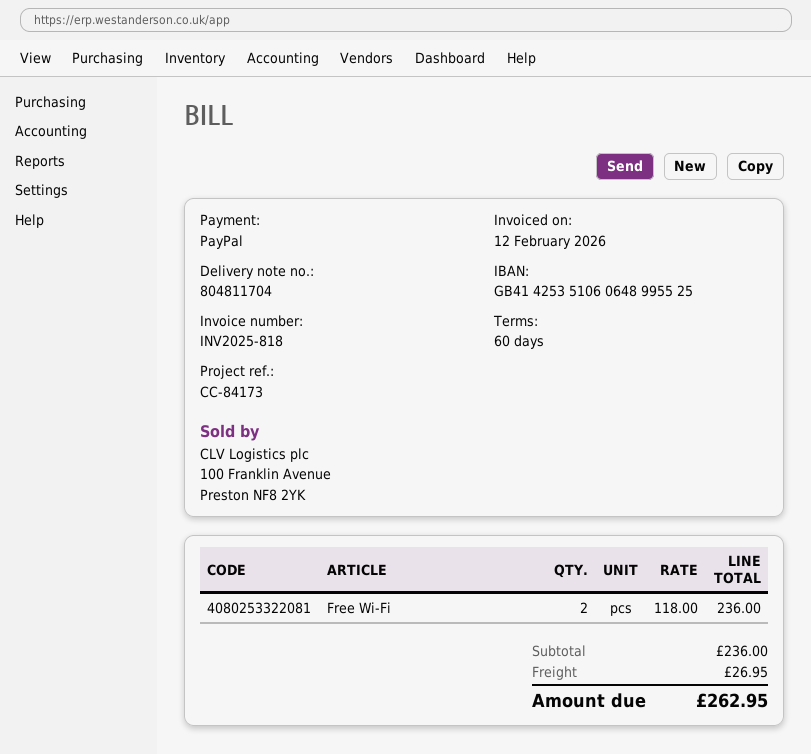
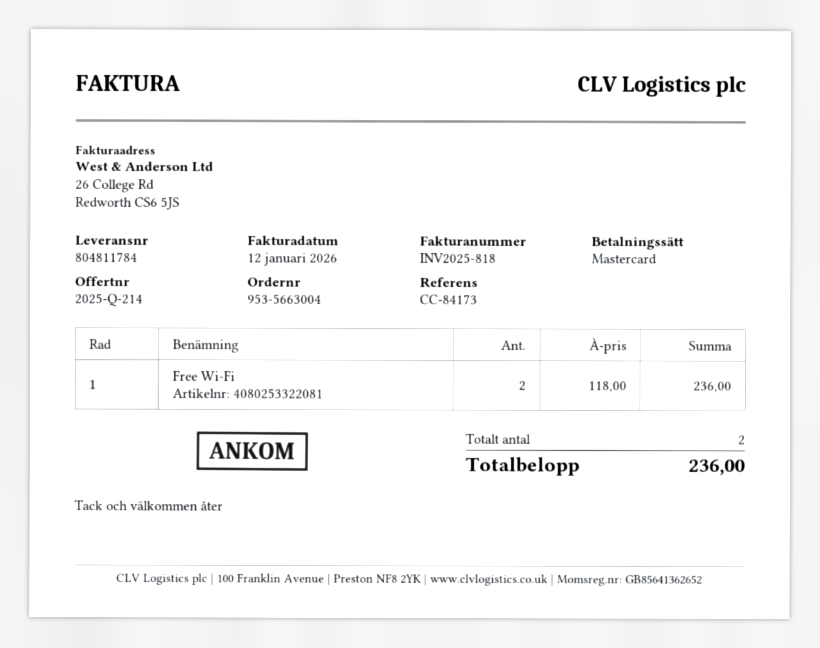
delivery note number: 804811704 -> 804811784
invoice date: 2026-02-12 -> 2026-01-12
payment method: PayPal -> Mastercard
shipping: 26.95 -> none
total: 262.95 -> 236.00

